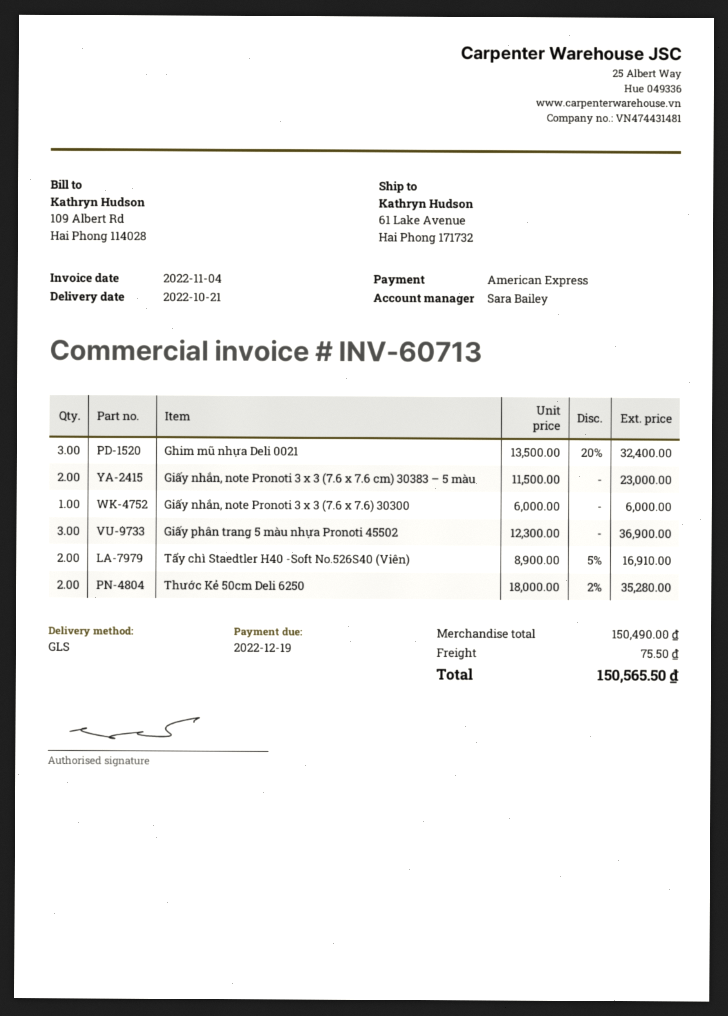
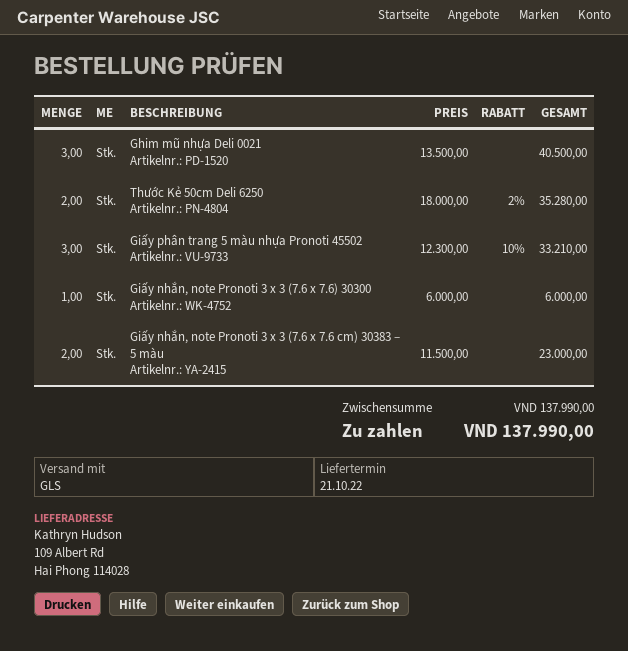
ship to: 61 Lake Avenue, Hai Phong 171732 -> 109 Albert Rd, Hai Phong 114028
Ghim mũ nhựa Deli 0021: 3 x 13500.00 - 20% = 32400.00 -> 3 x 13500.00 = 40500.00
Giấy phân trang 5 màu nhựa Pronoti 45502: 3 x 12300.00 = 36900.00 -> 3 x 12300.00 - 10% = 33210.00
Tẩy chì Staedtler H40 -Soft No.526S40 (Viên): 2 x 8900.00 - 5% = 16910.00 -> none
subtotal: 150490.00 -> 137990.00
shipping: 75.50 -> none
total: 150565.50 -> 137990.00

